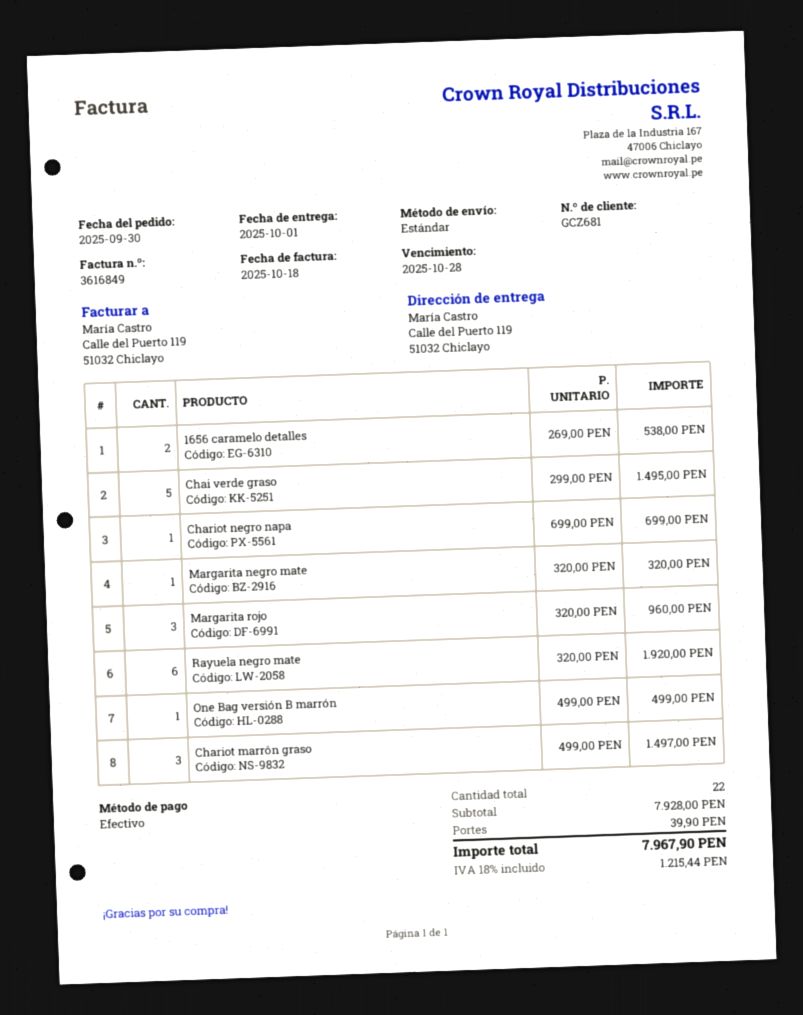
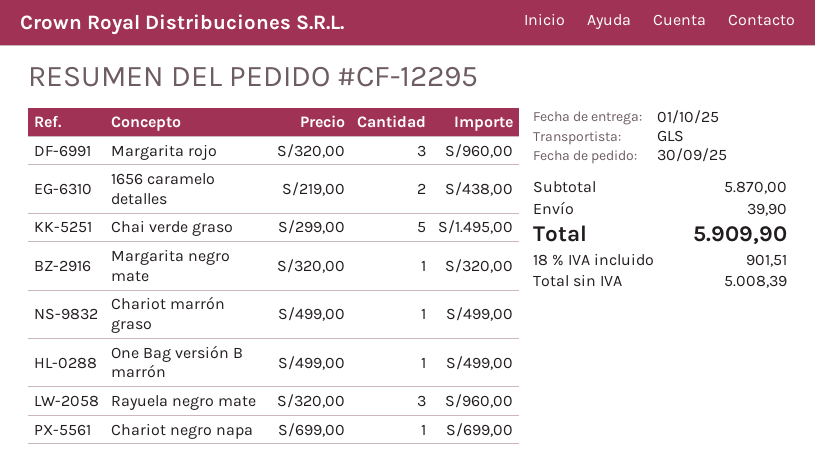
shipping method: standard -> GLS
1656 caramelo detalles: 2 x 269.00 = 538.00 -> 2 x 219.00 = 438.00
Rayuela negro mate: 6 x 320.00 = 1920.00 -> 3 x 320.00 = 960.00
Chariot marrón graso: 3 x 499.00 = 1497.00 -> 1 x 499.00 = 499.00
subtotal: 7928.00 -> 5870.00
tax: 18% = 1215.44 -> 18% = 901.51
total: 7967.90 -> 5909.90

